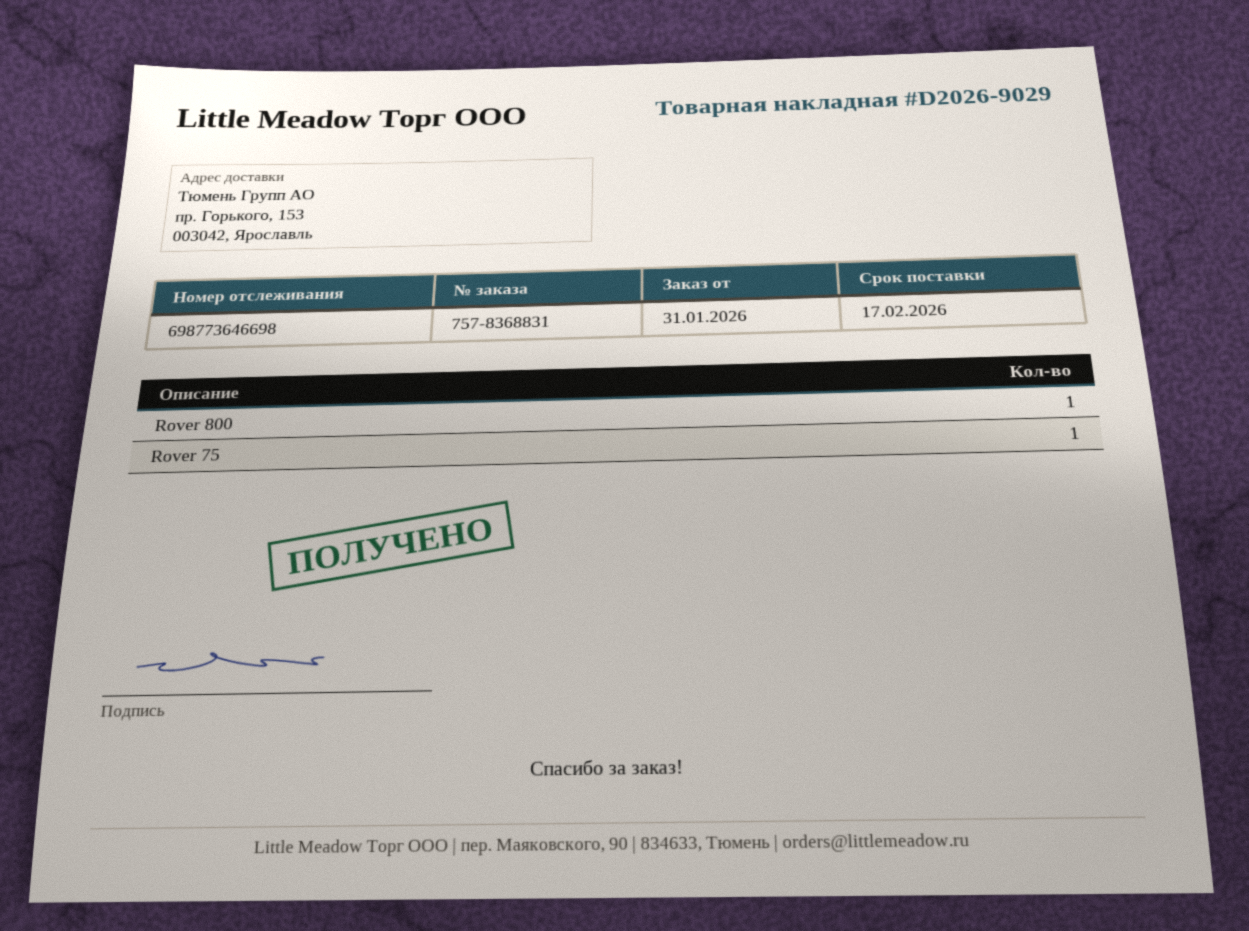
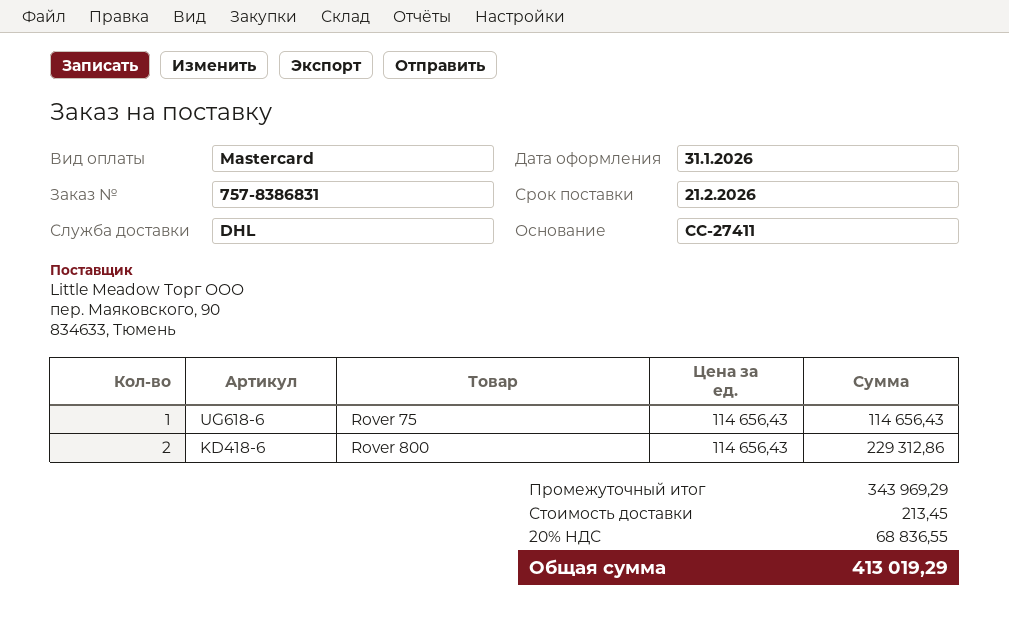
order number: 757-8368831 -> 757-8386831
delivery date: 2026-02-17 -> 2026-02-21
Rover 800: 1 -> 2

